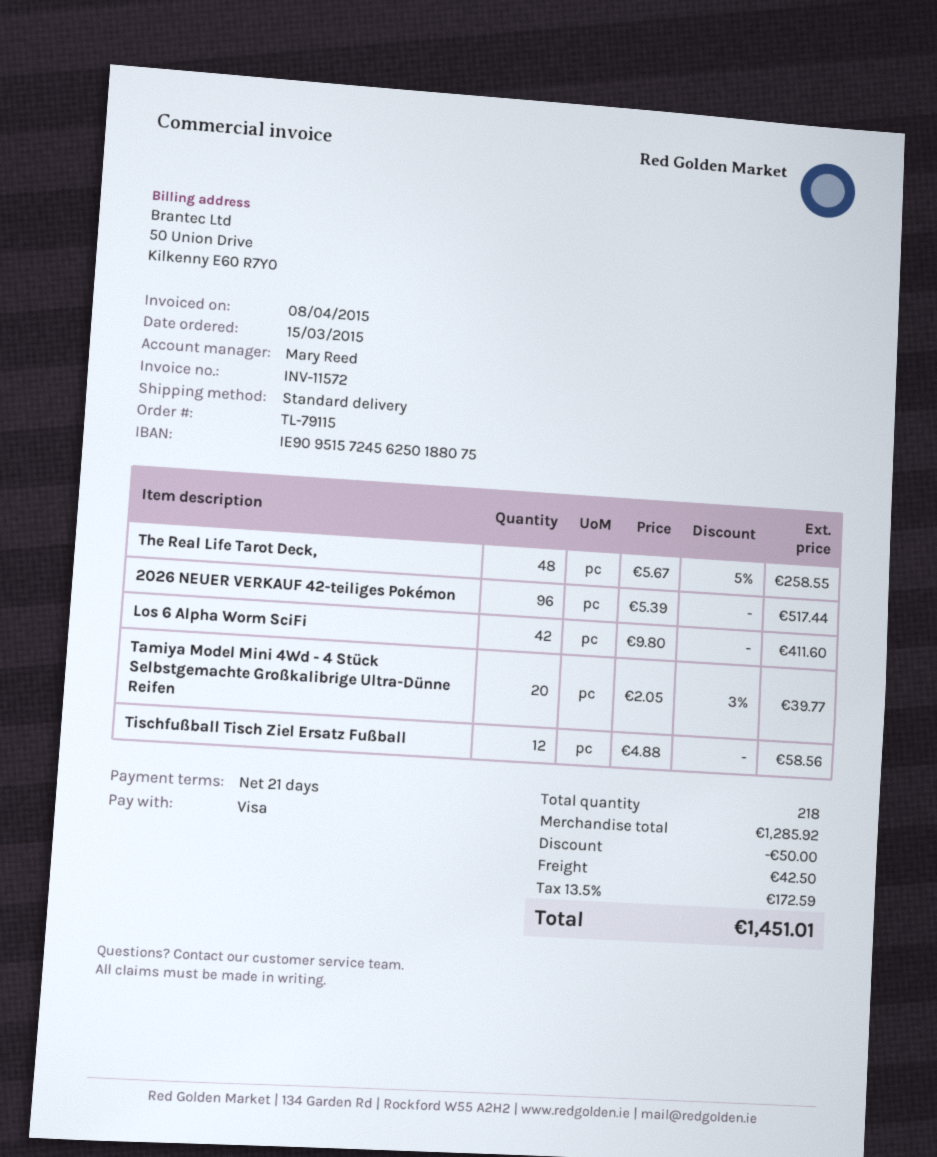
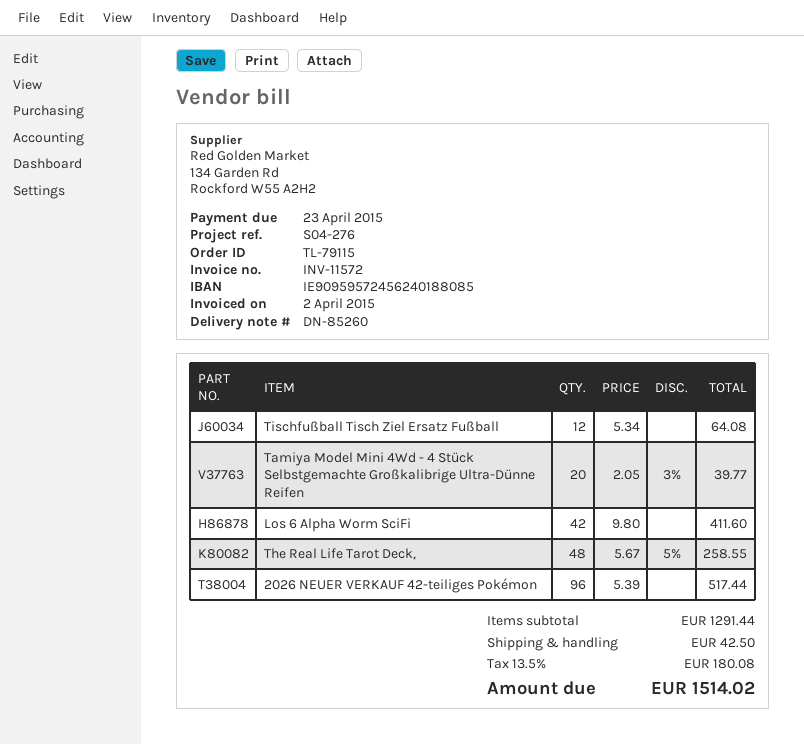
invoice date: 2015-04-08 -> 2015-04-02
bank account: IE90951572456250188075 -> IE90959572456240188085
Tischfußball Tisch Ziel Ersatz Fußball: 12 x 4.88 = 58.56 -> 12 x 5.34 = 64.08
subtotal: 1285.92 -> 1291.44
discount: 50.00 -> none
tax: 13.5% = 172.59 -> 13.5% = 180.08
total: 1451.01 -> 1514.02

